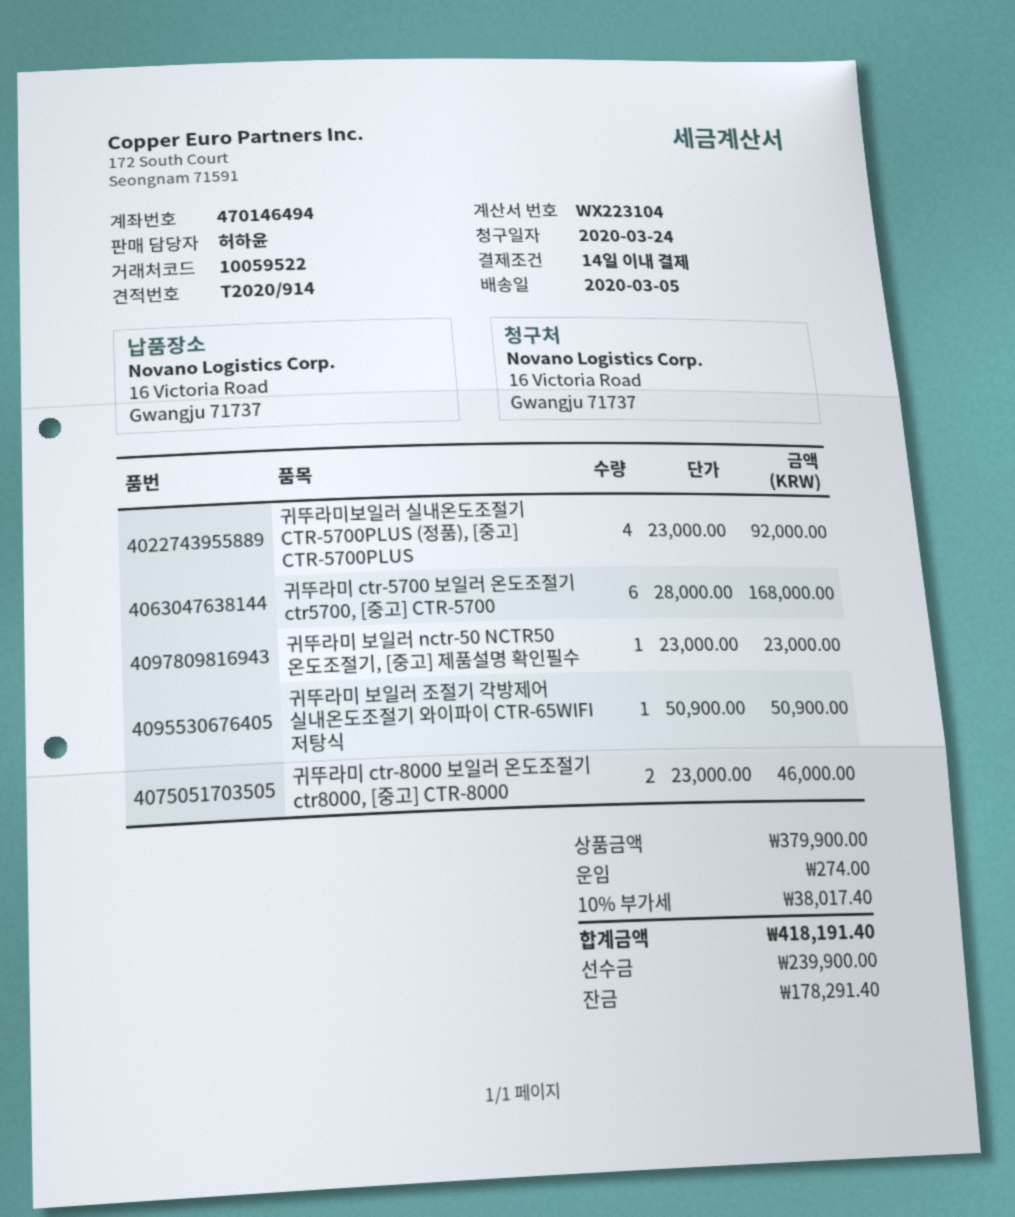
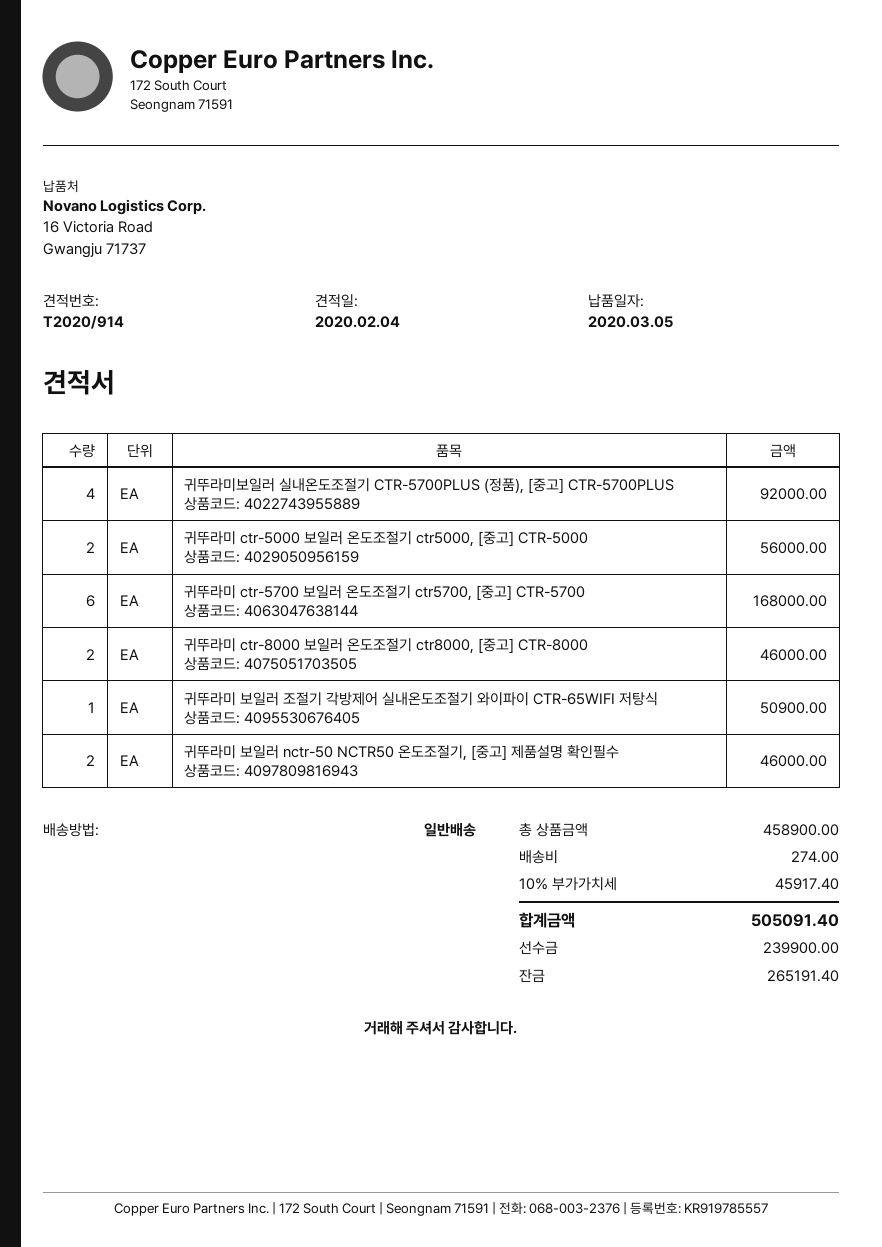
귀뚜라미 보일러 nctr-50 NCTR50 온도조절기, [중고] 제품설명 확인필수: 1 for 23000.00 -> 2 for 46000.00
귀뚜라미 ctr-5000 보일러 온도조절기 ctr5000, [중고] CTR-5000: none -> 2 for 56000.00
subtotal: 379900.00 -> 458900.00
tax: 10% = 38017.40 -> 10% = 45917.40
total: 418191.40 -> 505091.40
balance: 178291.40 -> 265191.40

